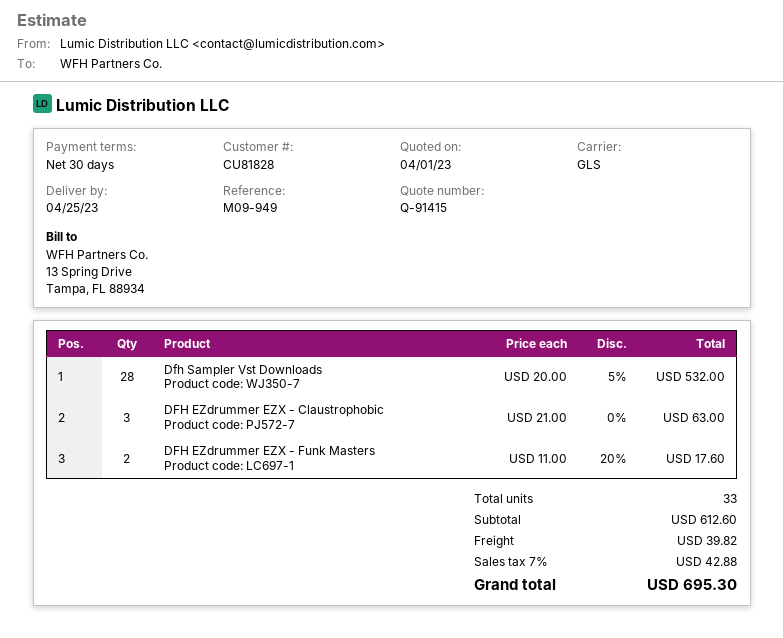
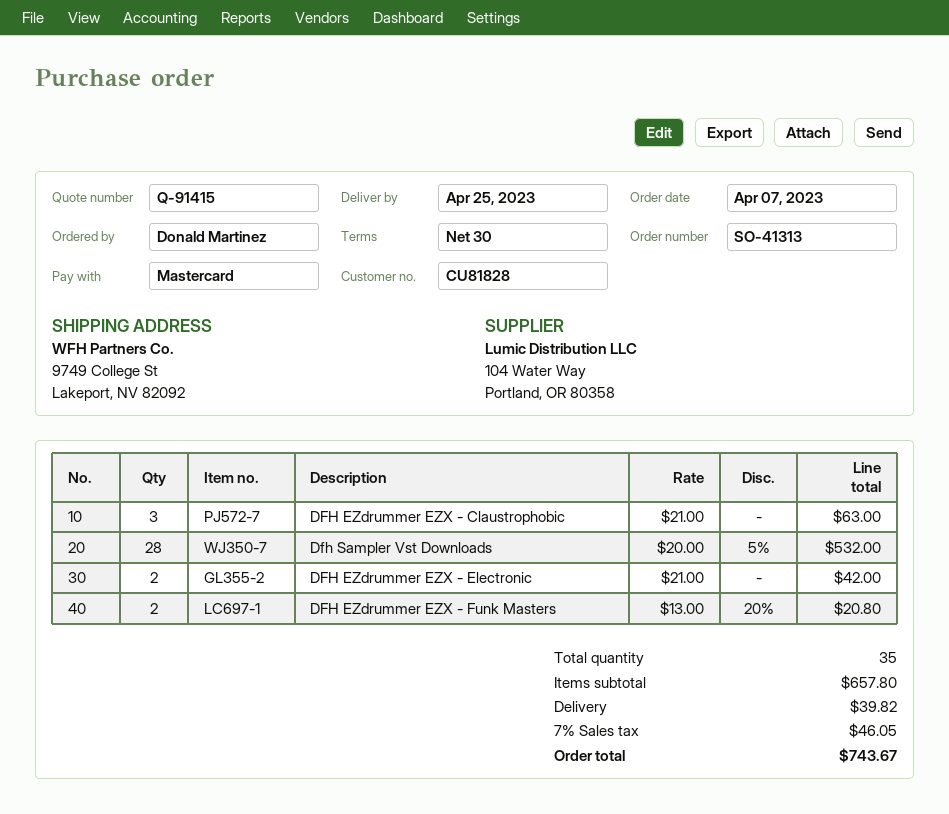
DFH EZdrummer EZX - Funk Masters: 2 x 11.00 - 20% = 17.60 -> 2 x 13.00 - 20% = 20.80
DFH EZdrummer EZX - Electronic: none -> 2 x 21.00 = 42.00
total quantity: 33 -> 35
subtotal: 612.60 -> 657.80
tax: 7% = 42.88 -> 7% = 46.05
total: 695.30 -> 743.67

